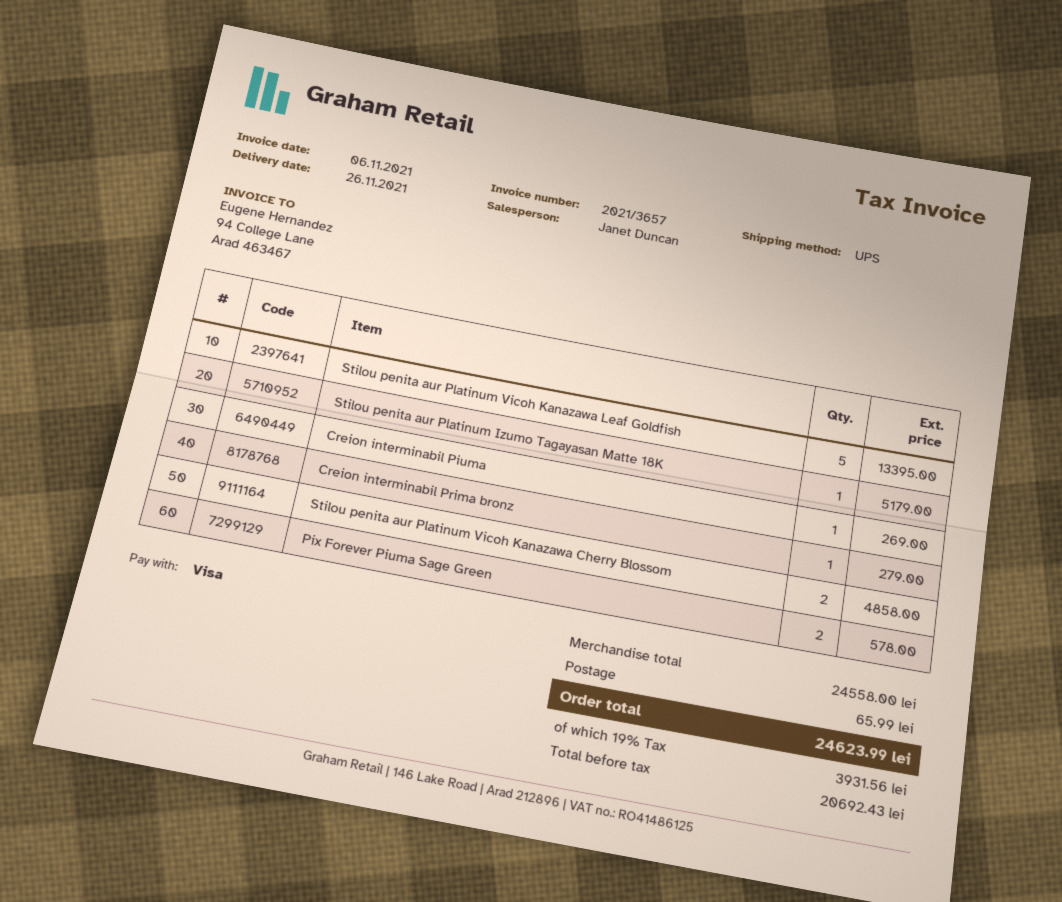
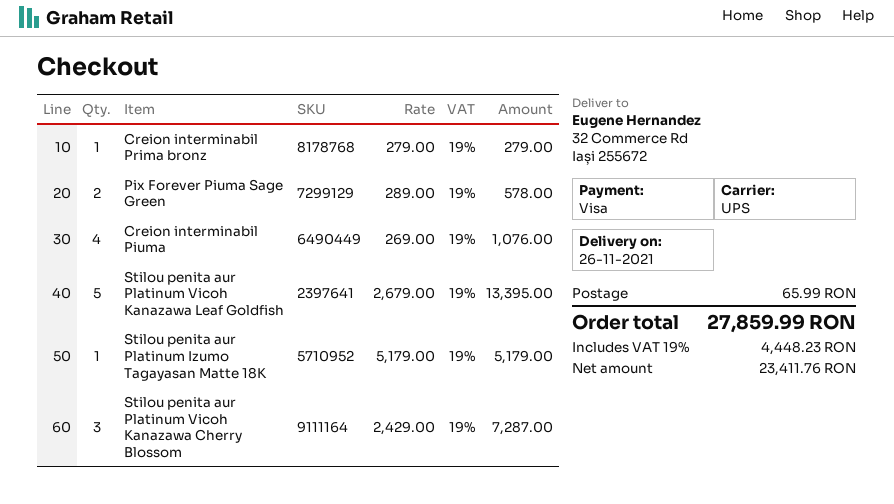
Creion interminabil Piuma: 1 for 269.00 -> 4 for 1076.00
Stilou penita aur Platinum Vicoh Kanazawa Cherry Blossom: 2 for 4858.00 -> 3 for 7287.00
net: 20692.43 -> 23411.76
tax: 19% = 3931.56 -> 19% = 4448.23
total: 24623.99 -> 27859.99

